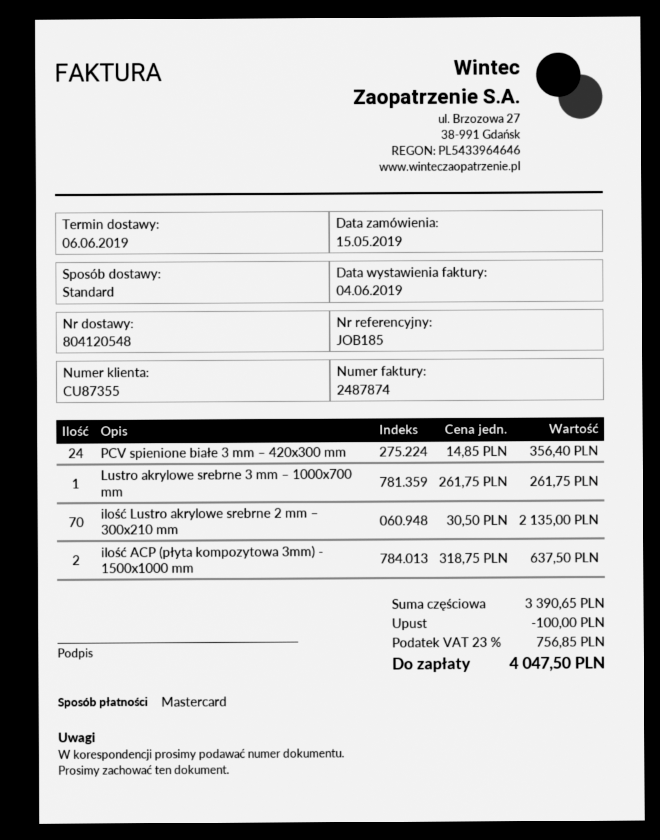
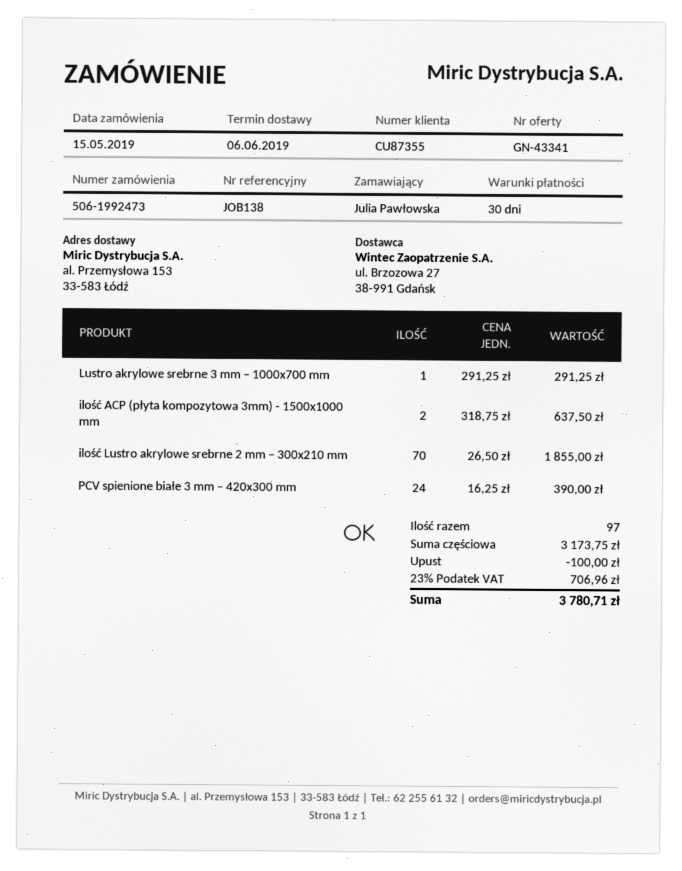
reference: JOB185 -> JOB138
PCV spienione białe 3 mm – 420x300 mm: 24 x 14.85 = 356.40 -> 24 x 16.25 = 390.00
Lustro akrylowe srebrne 3 mm – 1000x700 mm: 1 x 261.75 = 261.75 -> 1 x 291.25 = 291.25
ilość Lustro akrylowe srebrne 2 mm – 300x210 mm: 70 x 30.50 = 2135.00 -> 70 x 26.50 = 1855.00
subtotal: 3390.65 -> 3173.75
tax: 23% = 756.85 -> 23% = 706.96
total: 4047.50 -> 3780.71

